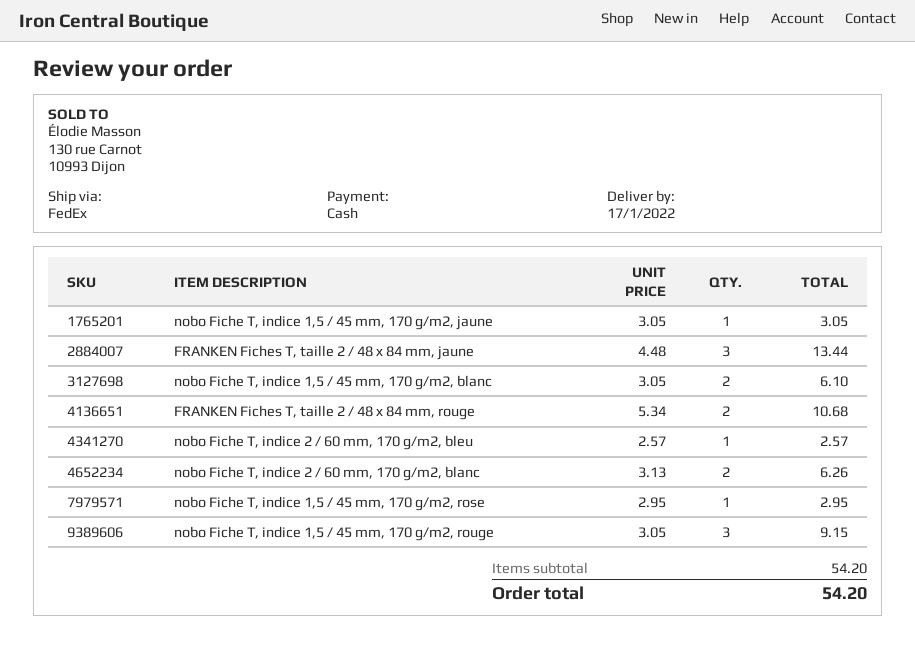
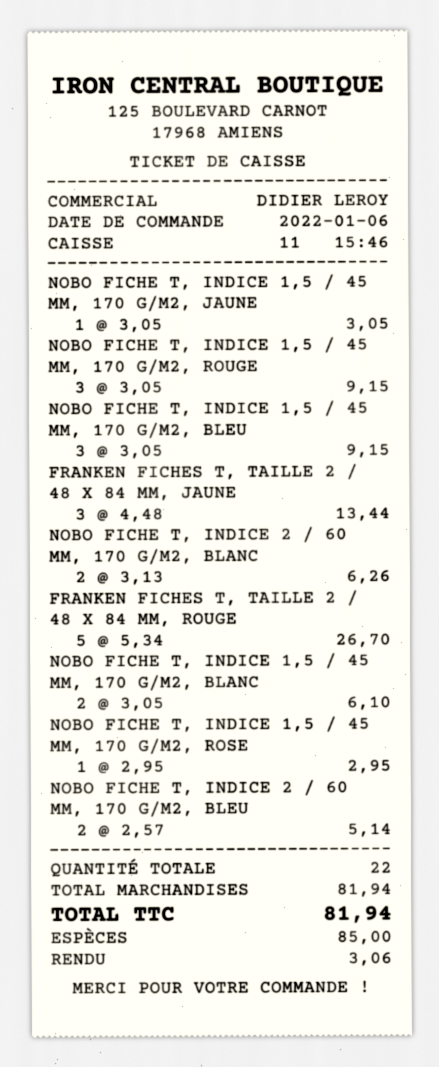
FRANKEN Fiches T, taille 2 / 48 x 84 mm, rouge: 2 x 5.34 = 10.68 -> 5 x 5.34 = 26.70
nobo Fiche T, indice 2 / 60 mm, 170 g/m2, bleu: 1 x 2.57 = 2.57 -> 2 x 2.57 = 5.14
NOBO FICHE T, INDICE 1,5 / 45 MM, 170 G/M2, BLEU: none -> 3 x 3.05 = 9.15
subtotal: 54.20 -> 81.94
total: 54.20 -> 81.94

